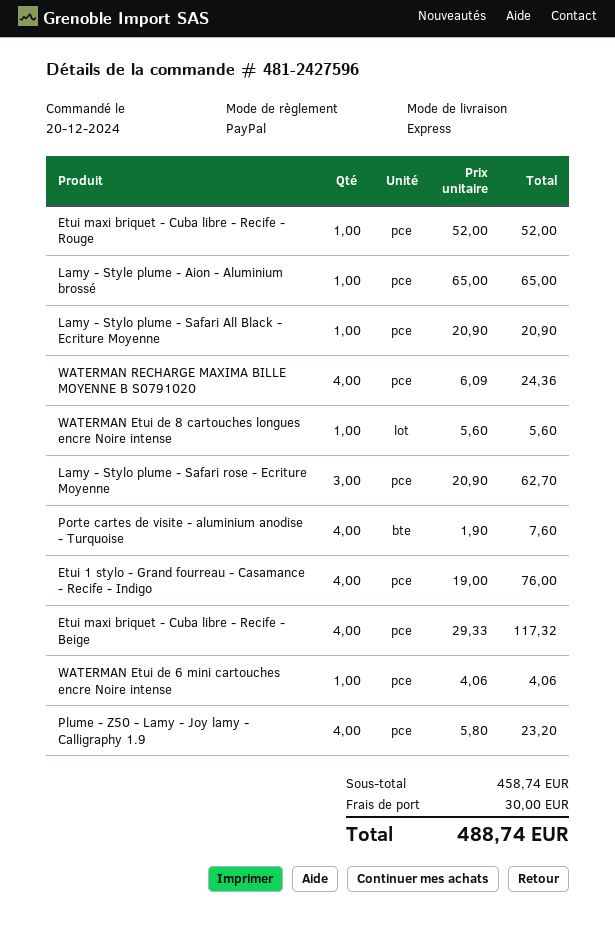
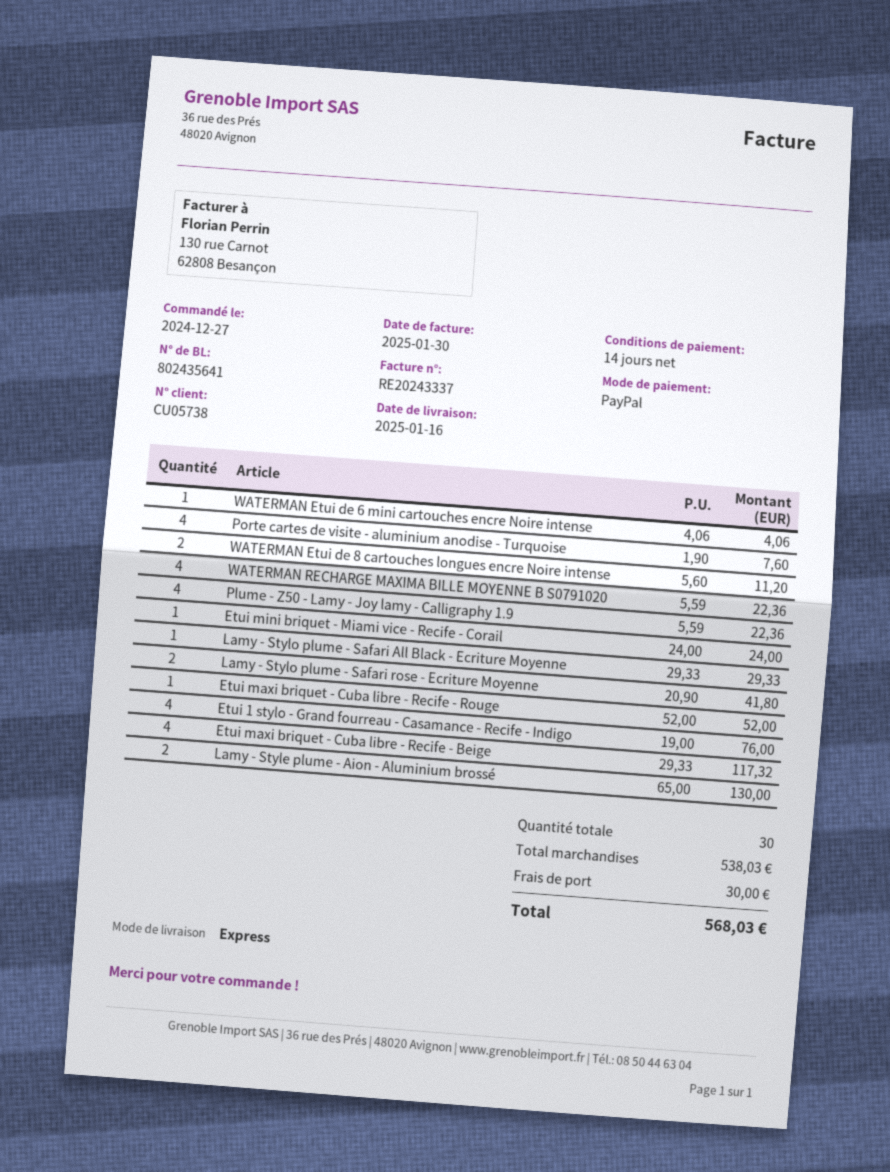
order date: 2024-12-20 -> 2024-12-27
Lamy - Style plume - Aion - Aluminium brossé: 1 x 65.00 = 65.00 -> 2 x 65.00 = 130.00
Lamy - Stylo plume - Safari All Black - Ecriture Moyenne: 1 x 20.90 = 20.90 -> 1 x 29.33 = 29.33
WATERMAN RECHARGE MAXIMA BILLE MOYENNE B S0791020: 4 x 6.09 = 24.36 -> 4 x 5.59 = 22.36
WATERMAN Etui de 8 cartouches longues encre Noire intense: 1 x 5.60 = 5.60 -> 2 x 5.60 = 11.20
Lamy - Stylo plume - Safari rose - Ecriture Moyenne: 3 x 20.90 = 62.70 -> 2 x 20.90 = 41.80
Plume - Z50 - Lamy - Joy lamy - Calligraphy 1.9: 4 x 5.80 = 23.20 -> 4 x 5.59 = 22.36
Etui mini briquet - Miami vice - Recife - Corail: none -> 1 x 24.00 = 24.00
subtotal: 458.74 -> 538.03
total: 488.74 -> 568.03

